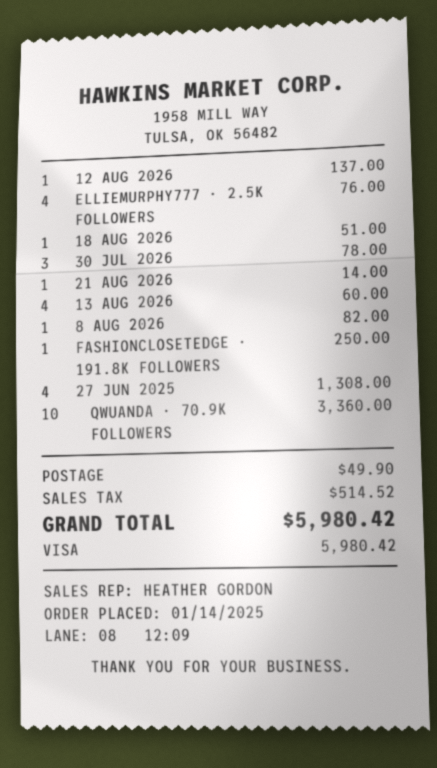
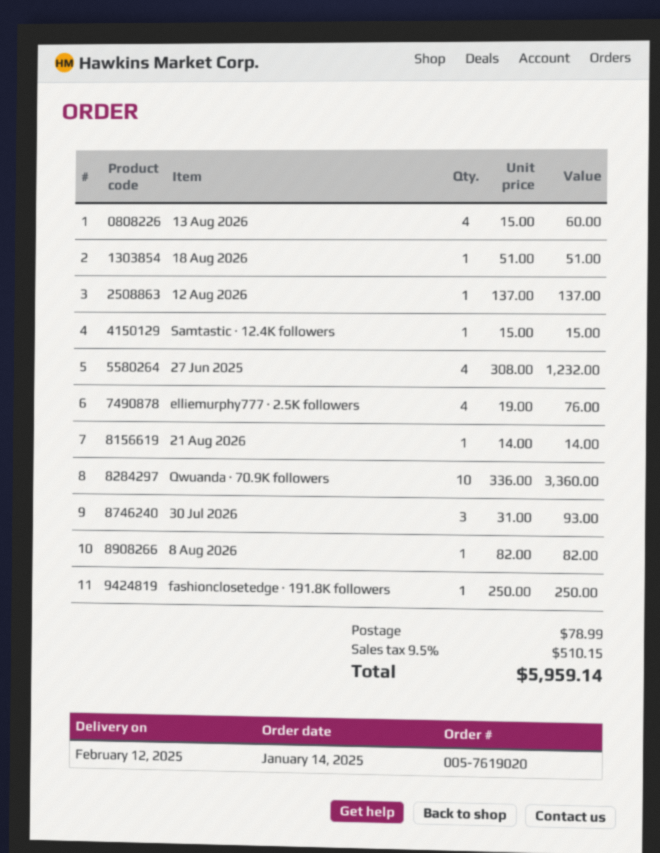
30 JUL 2026: 3 for 78.00 -> 3 for 93.00
27 JUN 2025: 4 for 1308.00 -> 4 for 1232.00
Samtastic · 12.4K followers: none -> 1 for 15.00
shipping: 49.90 -> 78.99
tax: 514.52 -> 510.15
total: 5980.42 -> 5959.14

